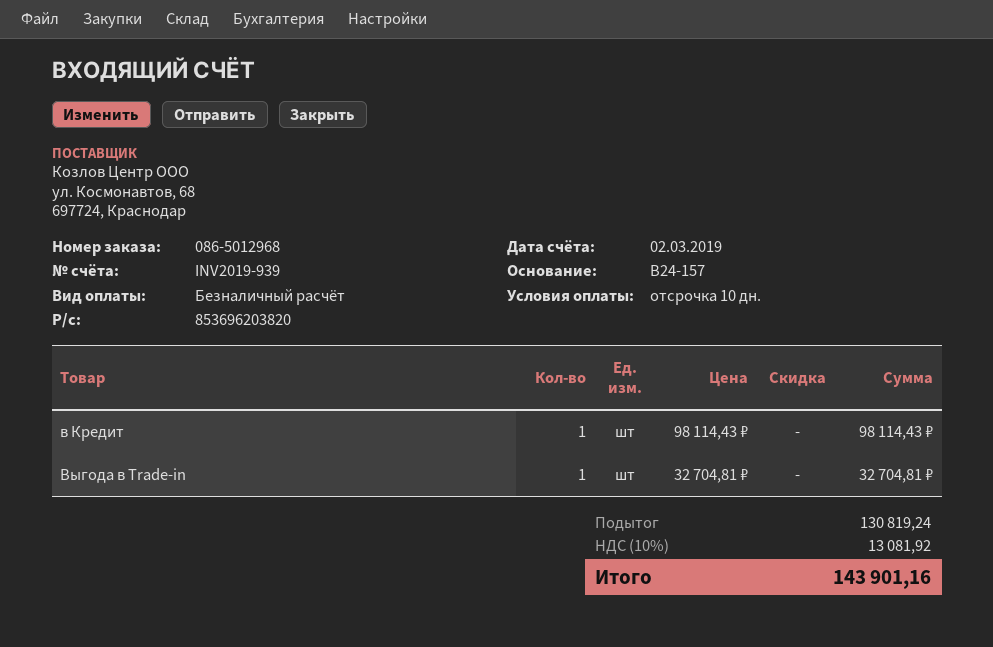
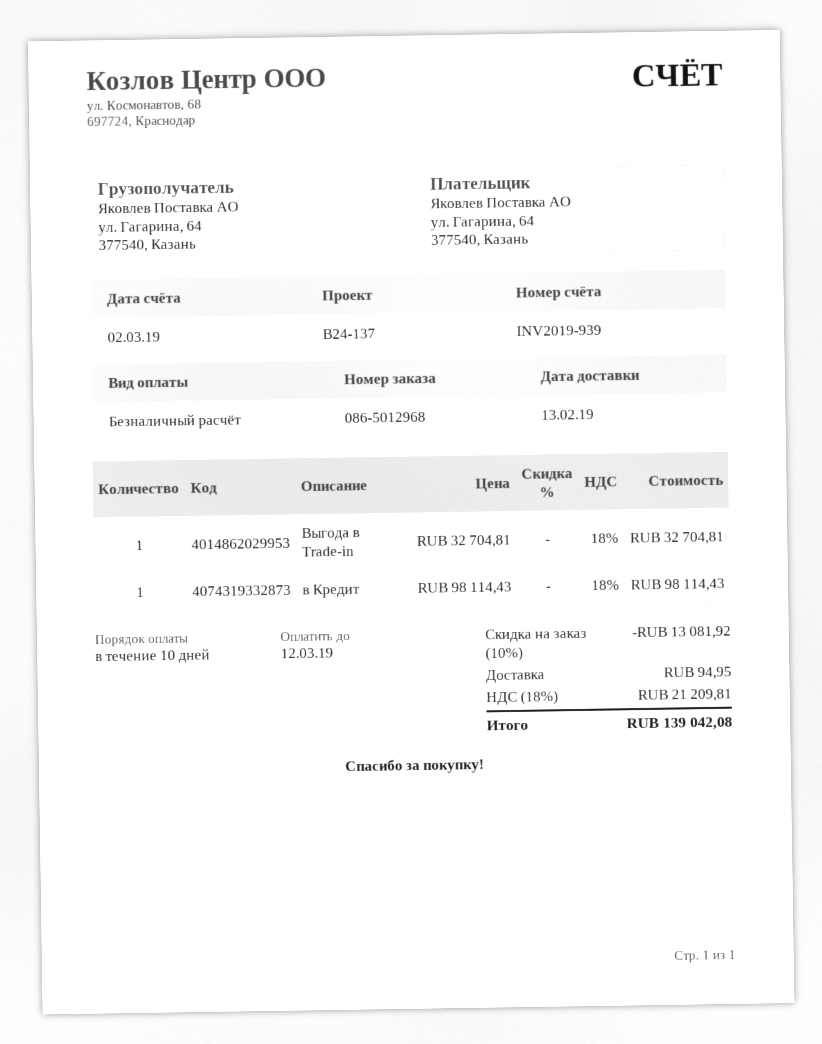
reference: B24-157 -> B24-137
discount: none -> 10% = 13081.92
shipping: none -> 94.95
tax: 10% = 13081.92 -> 18% = 21209.81
total: 143901.16 -> 139042.08

